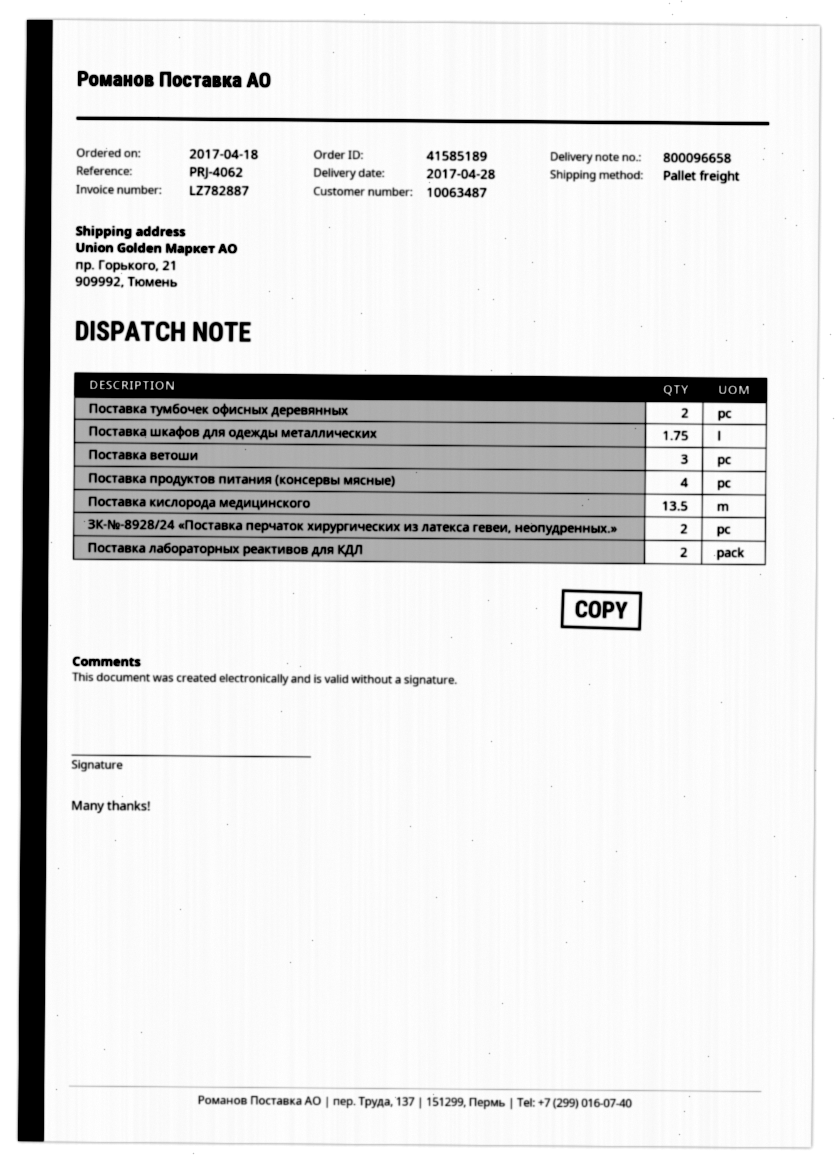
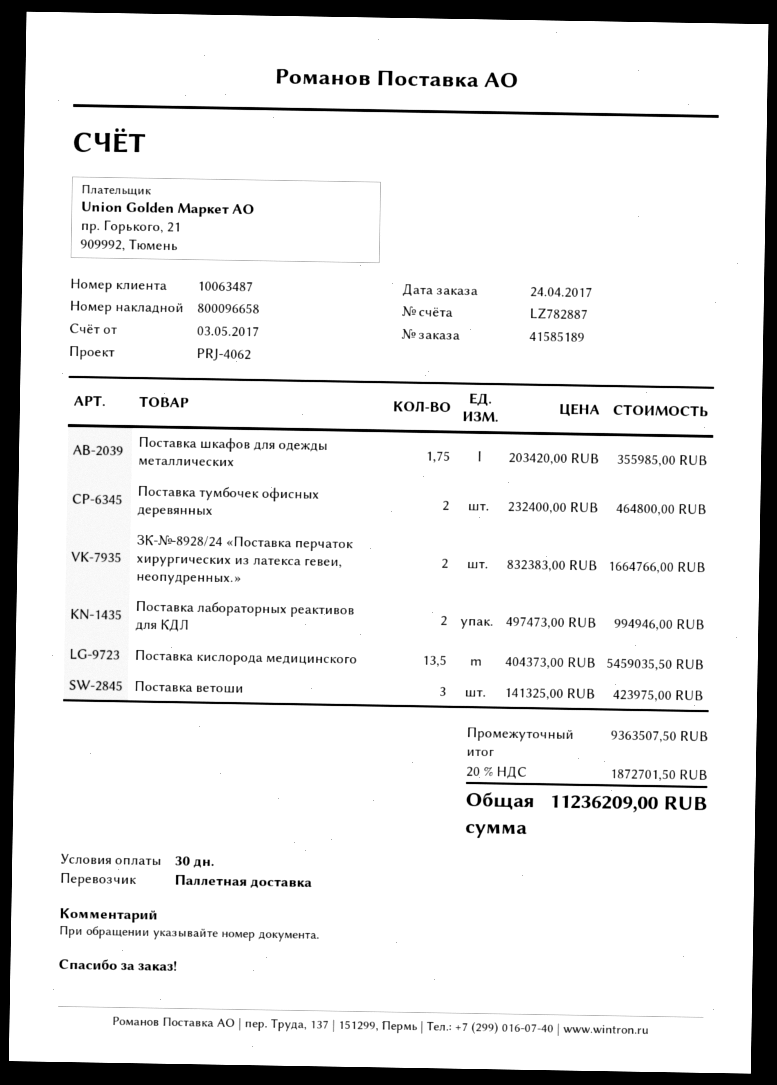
order date: 2017-04-18 -> 2017-04-24
Поставка продуктов питания (консервы мясные): 4 -> none

